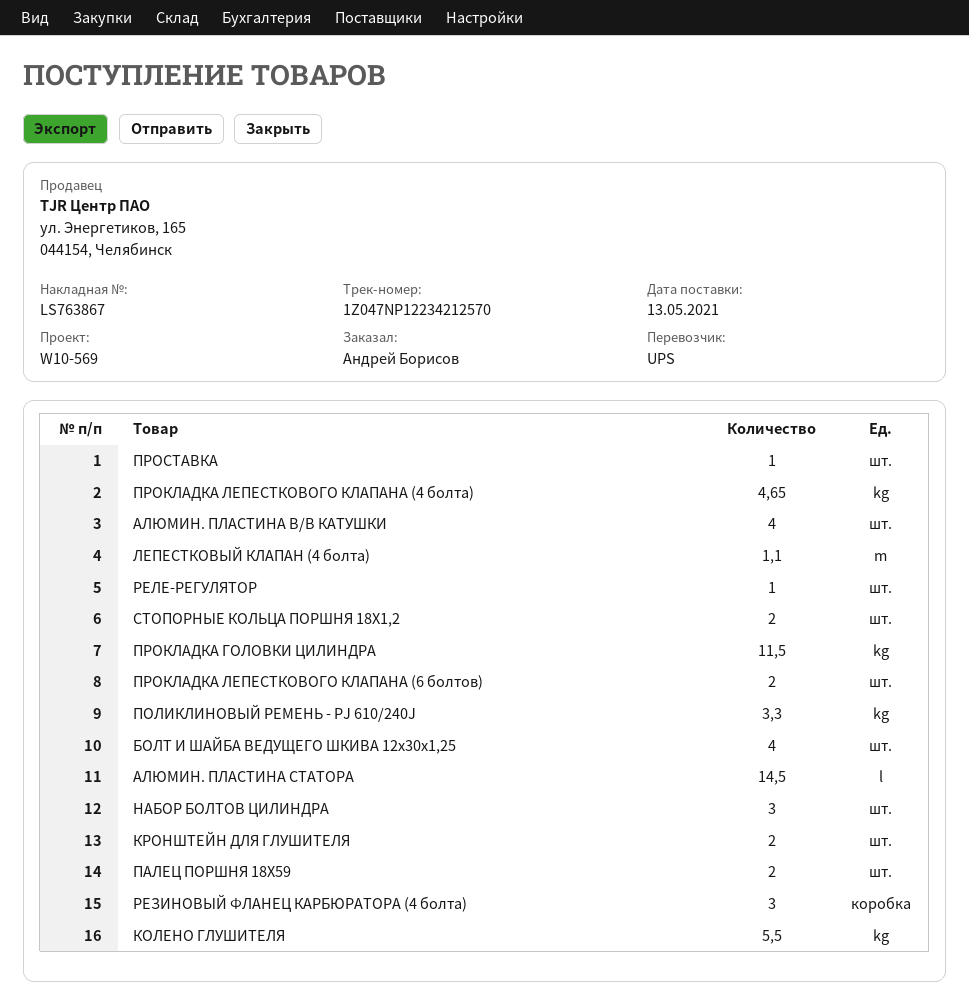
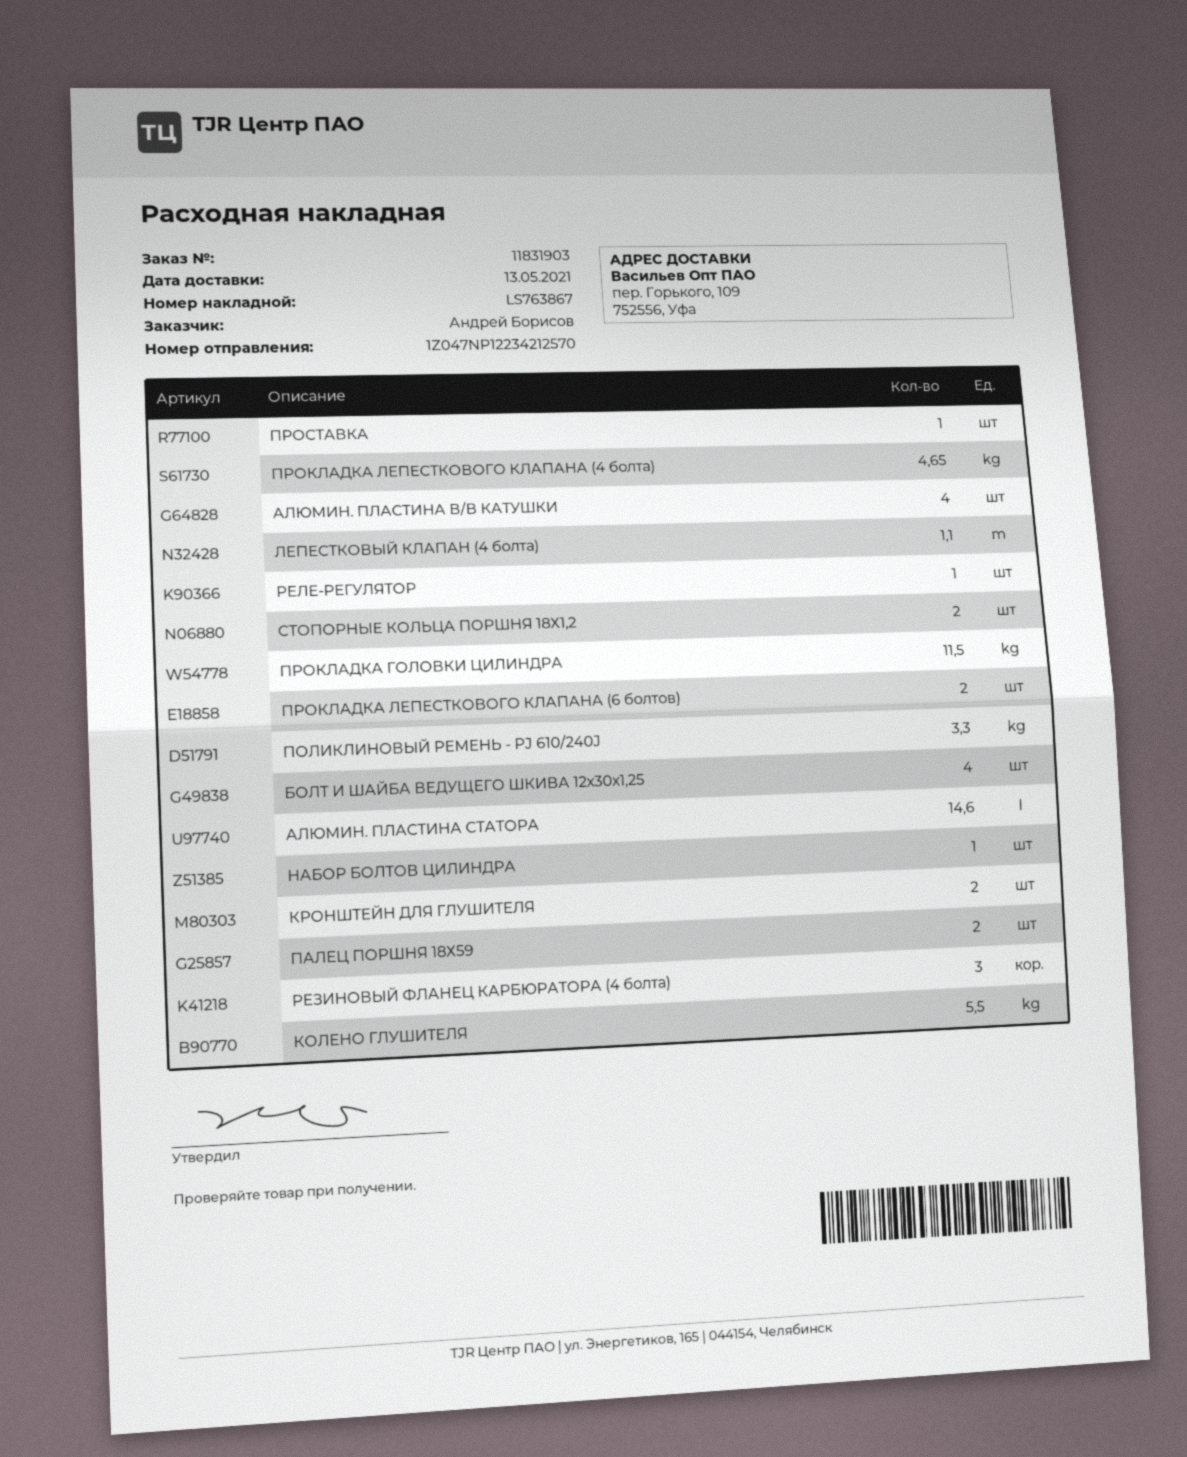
АЛЮМИН. ПЛАСТИНА СТАТОРА: 14.5 -> 14.6
НАБОР БОЛТОВ ЦИЛИНДРА: 3 -> 1

